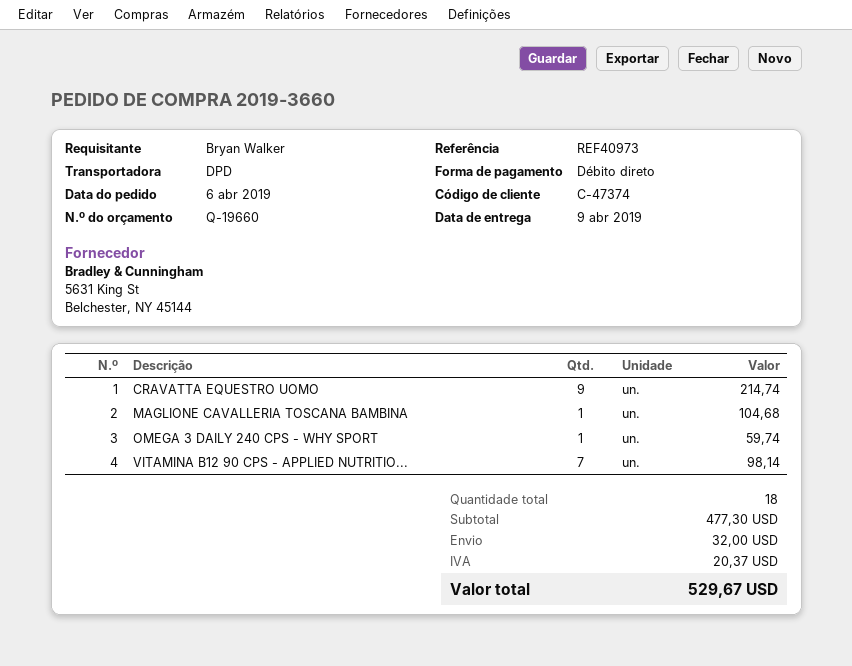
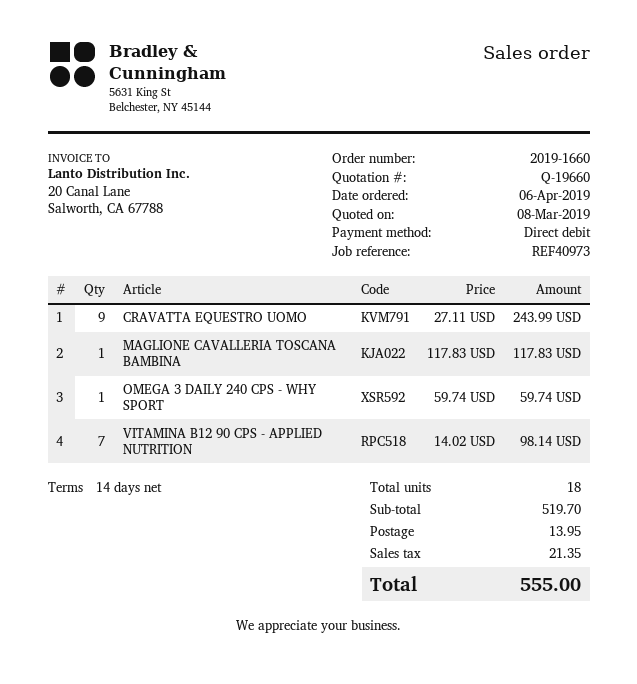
order number: 2019-3660 -> 2019-1660
CRAVATTA EQUESTRO UOMO: 9 for 214.74 -> 9 for 243.99
MAGLIONE CAVALLERIA TOSCANA BAMBINA: 1 for 104.68 -> 1 for 117.83
subtotal: 477.30 -> 519.70
shipping: 32.00 -> 13.95
tax: 20.37 -> 21.35
total: 529.67 -> 555.00

